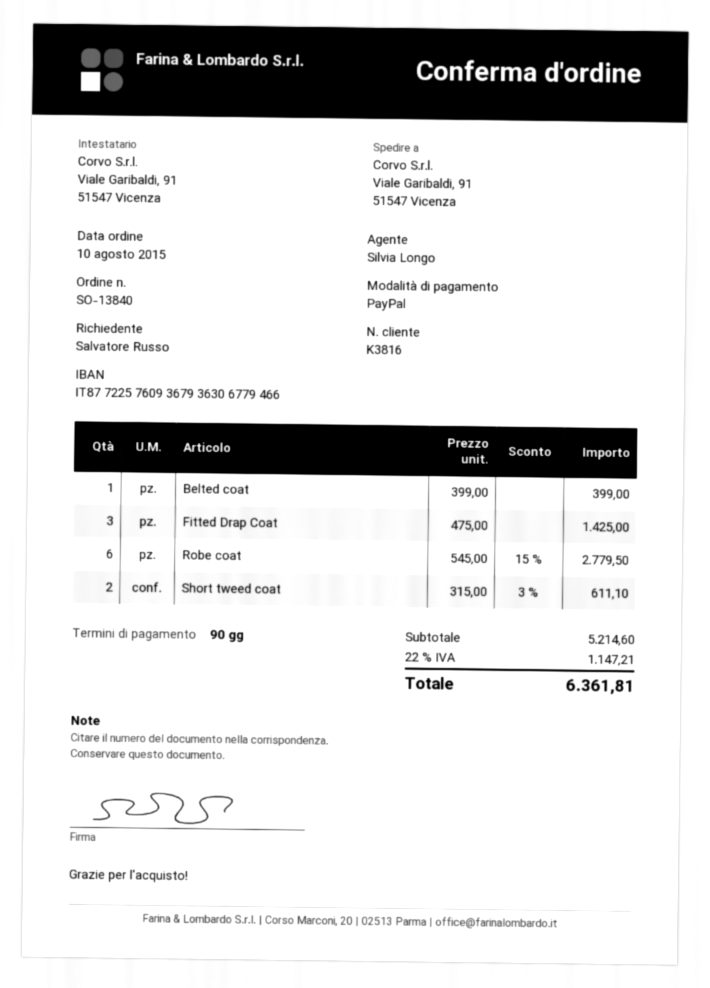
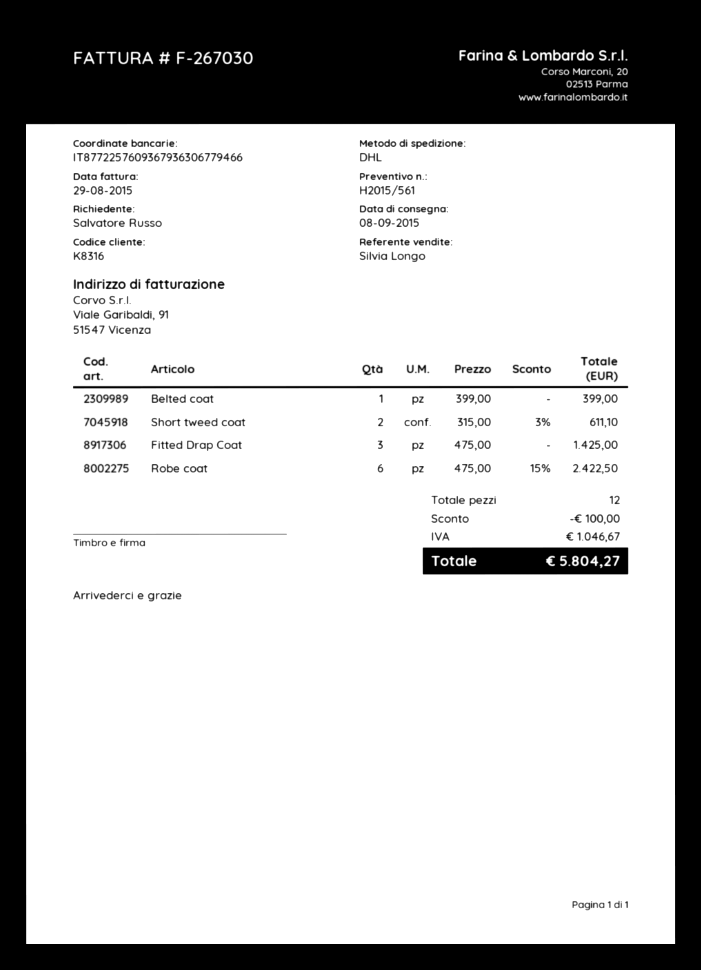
customer number: K3816 -> K8316
Robe coat: 6 x 545.00 - 15% = 2779.50 -> 6 x 475.00 - 15% = 2422.50
discount: none -> 100.00
tax: 1147.21 -> 1046.67
total: 6361.81 -> 5804.27

